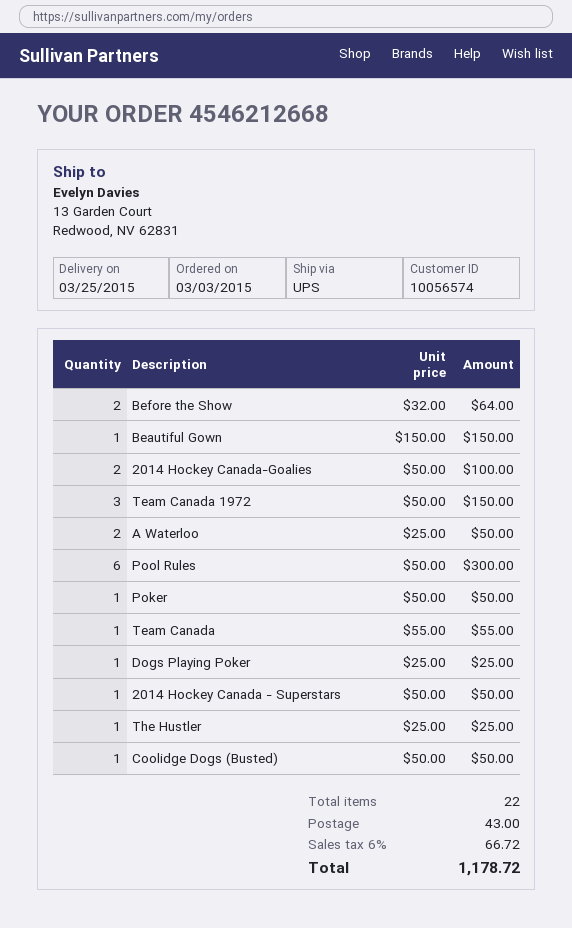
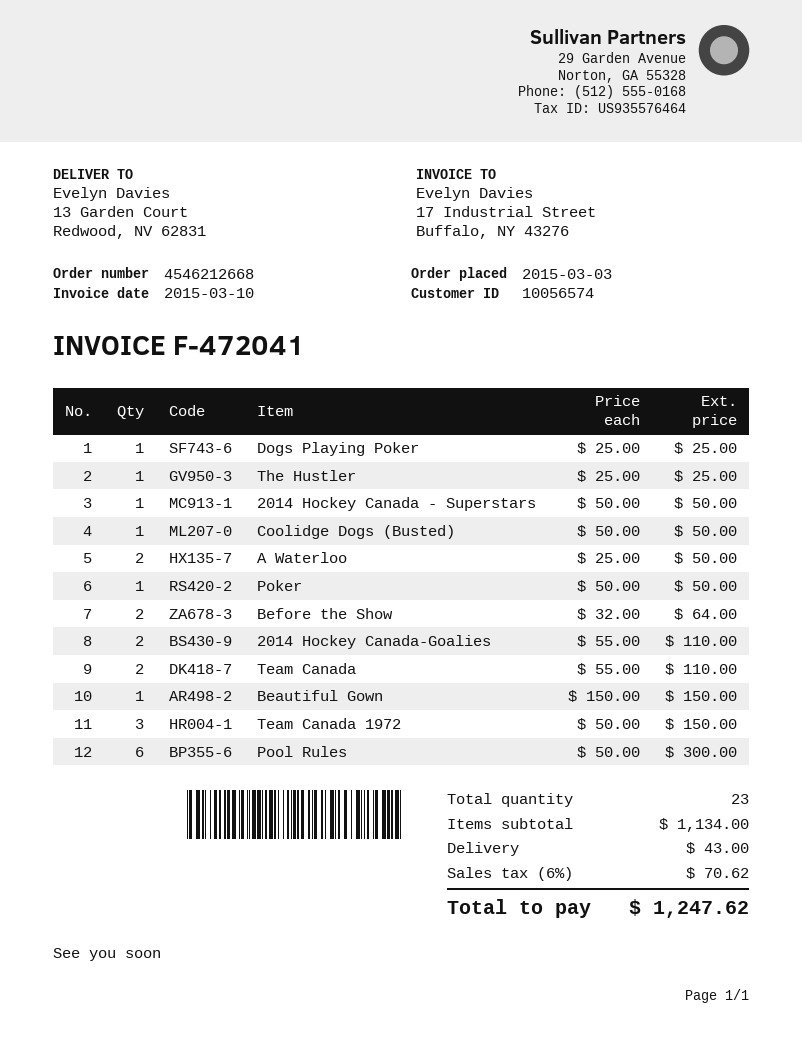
2014 Hockey Canada-Goalies: 2 x 50.00 = 100.00 -> 2 x 55.00 = 110.00
Team Canada: 1 x 55.00 = 55.00 -> 2 x 55.00 = 110.00
total quantity: 22 -> 23
tax: 6% = 66.72 -> 6% = 70.62
total: 1178.72 -> 1247.62

